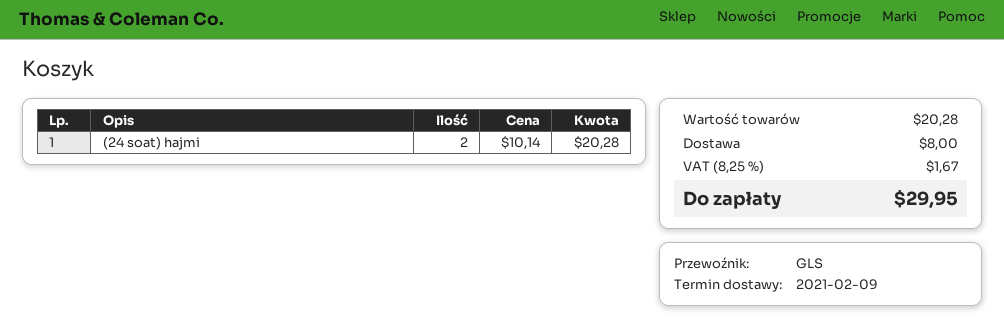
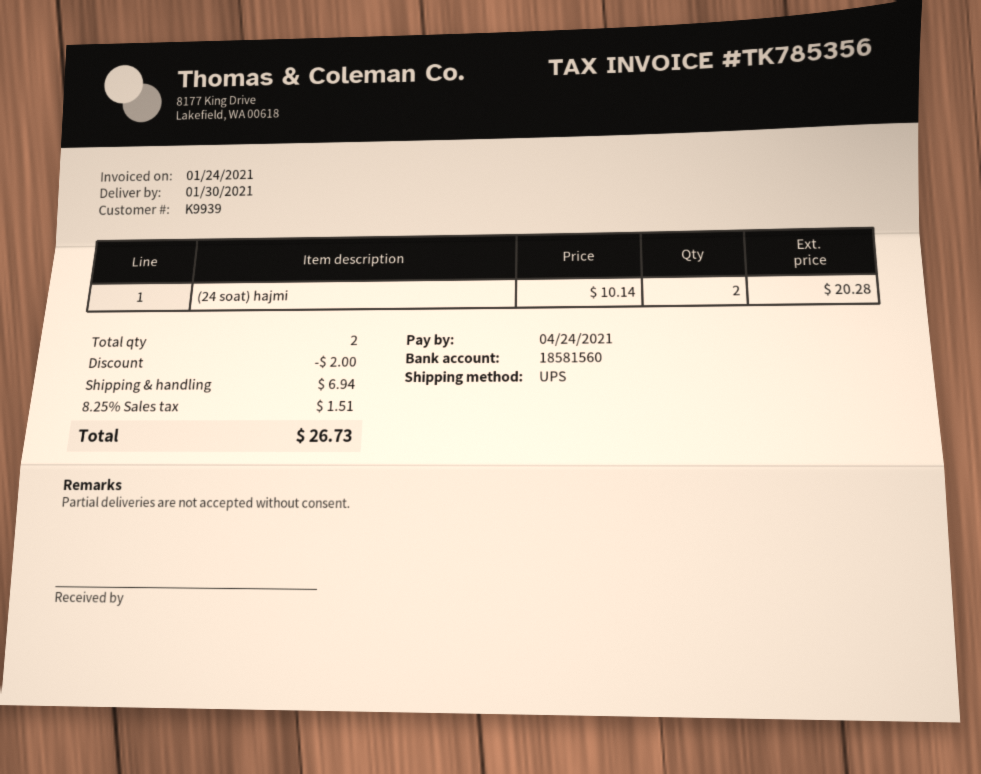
delivery date: 2021-02-09 -> 2021-01-30
shipping method: GLS -> UPS
discount: none -> 2.00
shipping: 8.00 -> 6.94
tax: 8.25% = 1.67 -> 8.25% = 1.51
total: 29.95 -> 26.73

